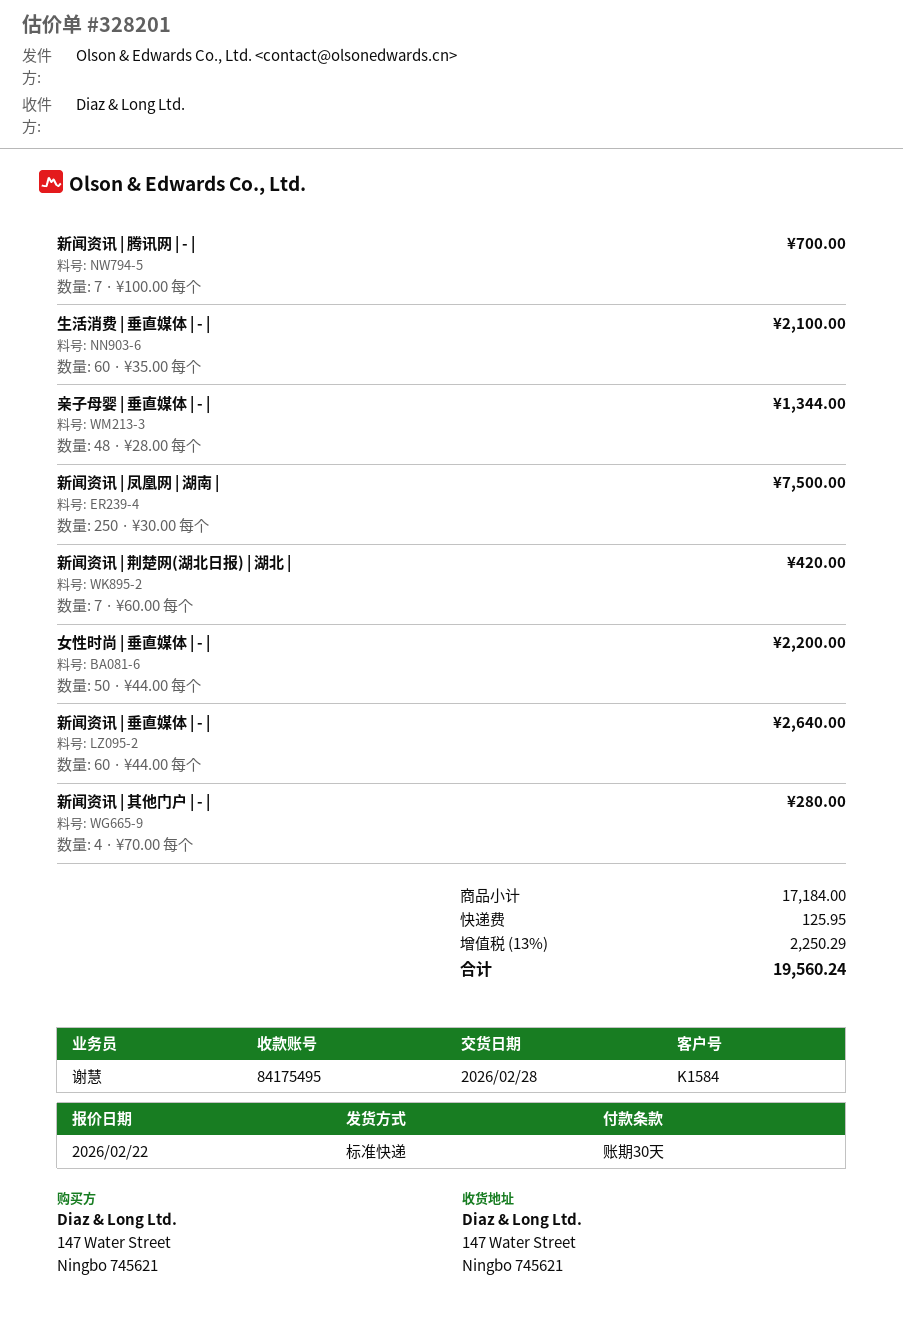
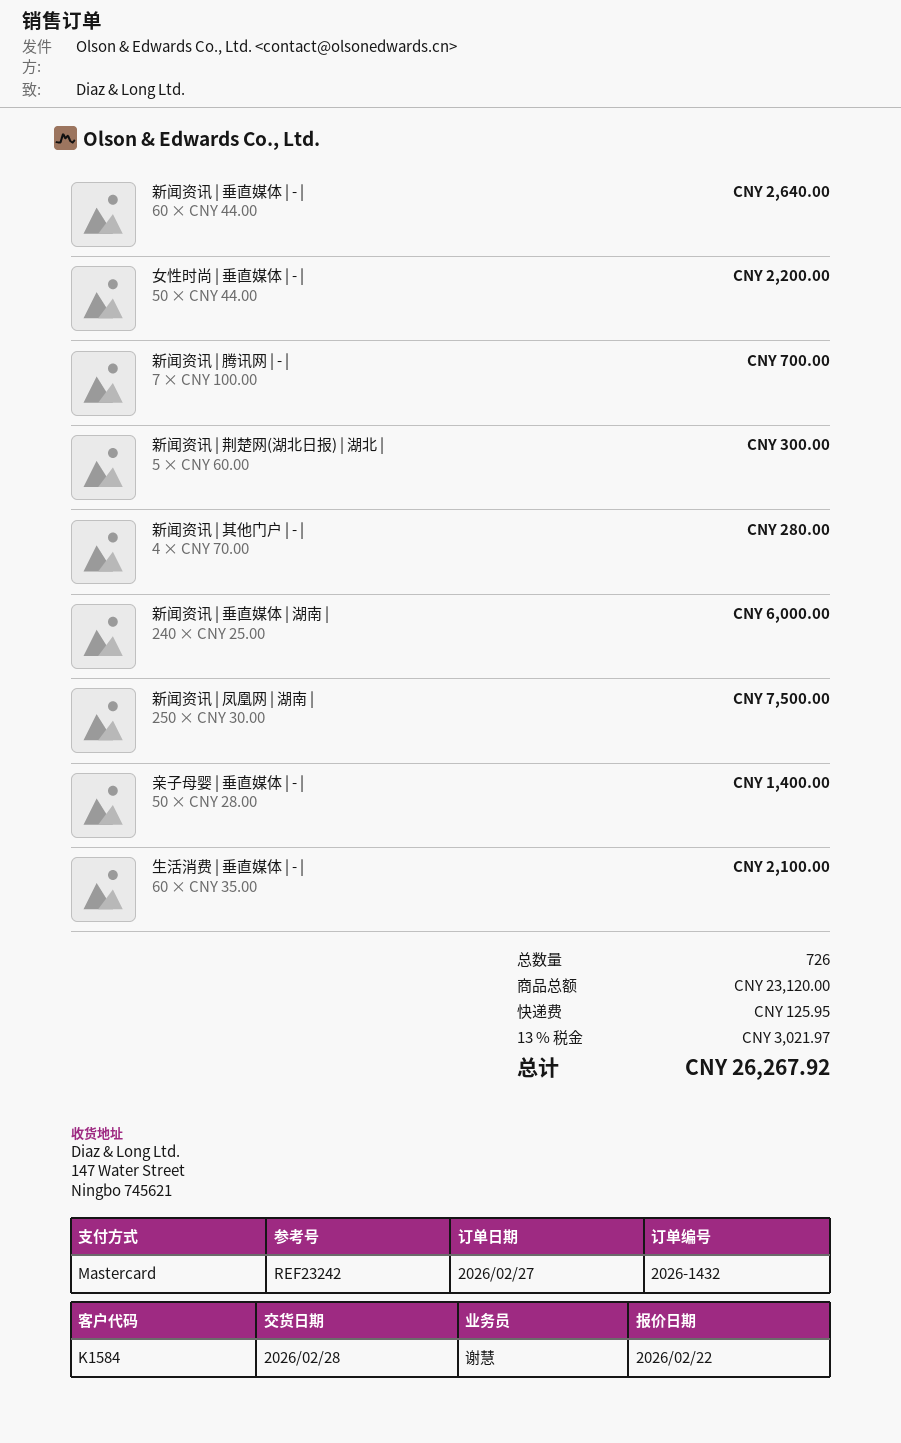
亲子母婴 | 垂直媒体 | - |: 48 x 28.00 = 1344.00 -> 50 x 28.00 = 1400.00
新闻资讯 | 荆楚网(湖北日报) | 湖北 |: 7 x 60.00 = 420.00 -> 5 x 60.00 = 300.00
新闻资讯 | 垂直媒体 | 湖南 |: none -> 240 x 25.00 = 6000.00
subtotal: 17184.00 -> 23120.00
tax: 13% = 2250.29 -> 13% = 3021.97
total: 19560.24 -> 26267.92

